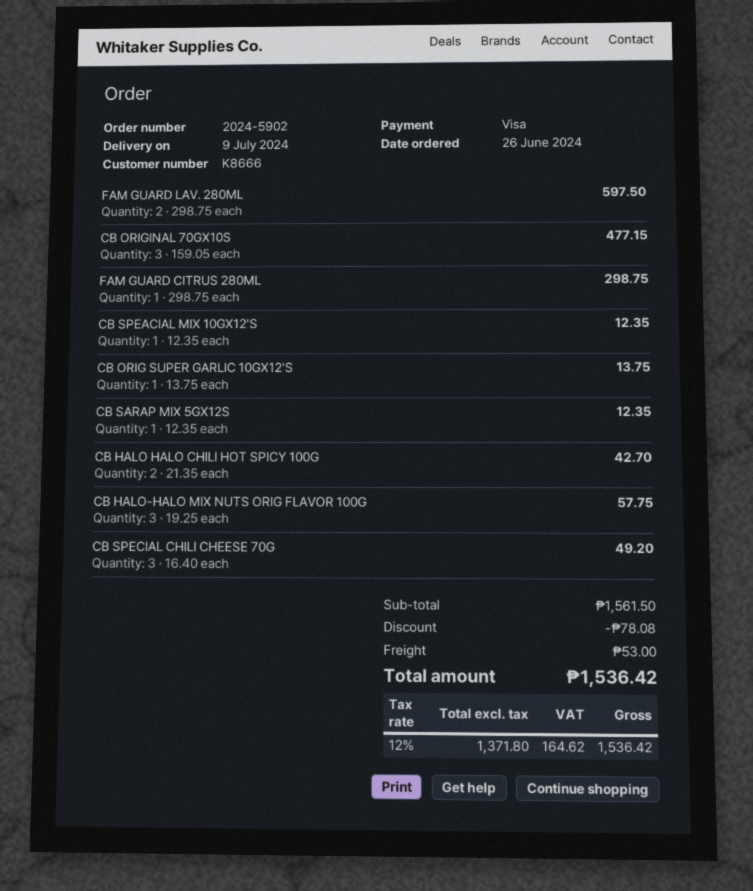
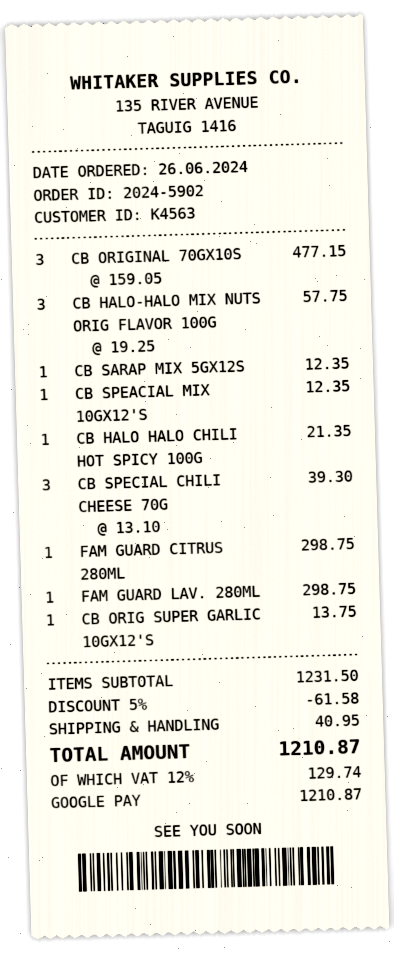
customer number: K8666 -> K4563
payment method: Visa -> Google Pay
FAM GUARD LAV. 280ML: 2 x 298.75 = 597.50 -> 1 x 298.75 = 298.75
CB HALO HALO CHILI HOT SPICY 100G: 2 x 21.35 = 42.70 -> 1 x 21.35 = 21.35
CB SPECIAL CHILI CHEESE 70G: 3 x 16.40 = 49.20 -> 3 x 13.10 = 39.30
subtotal: 1561.50 -> 1231.50
discount: 78.08 -> 61.58
shipping: 53.00 -> 40.95
tax: 12% = 164.62 -> 12% = 129.74
total: 1536.42 -> 1210.87

